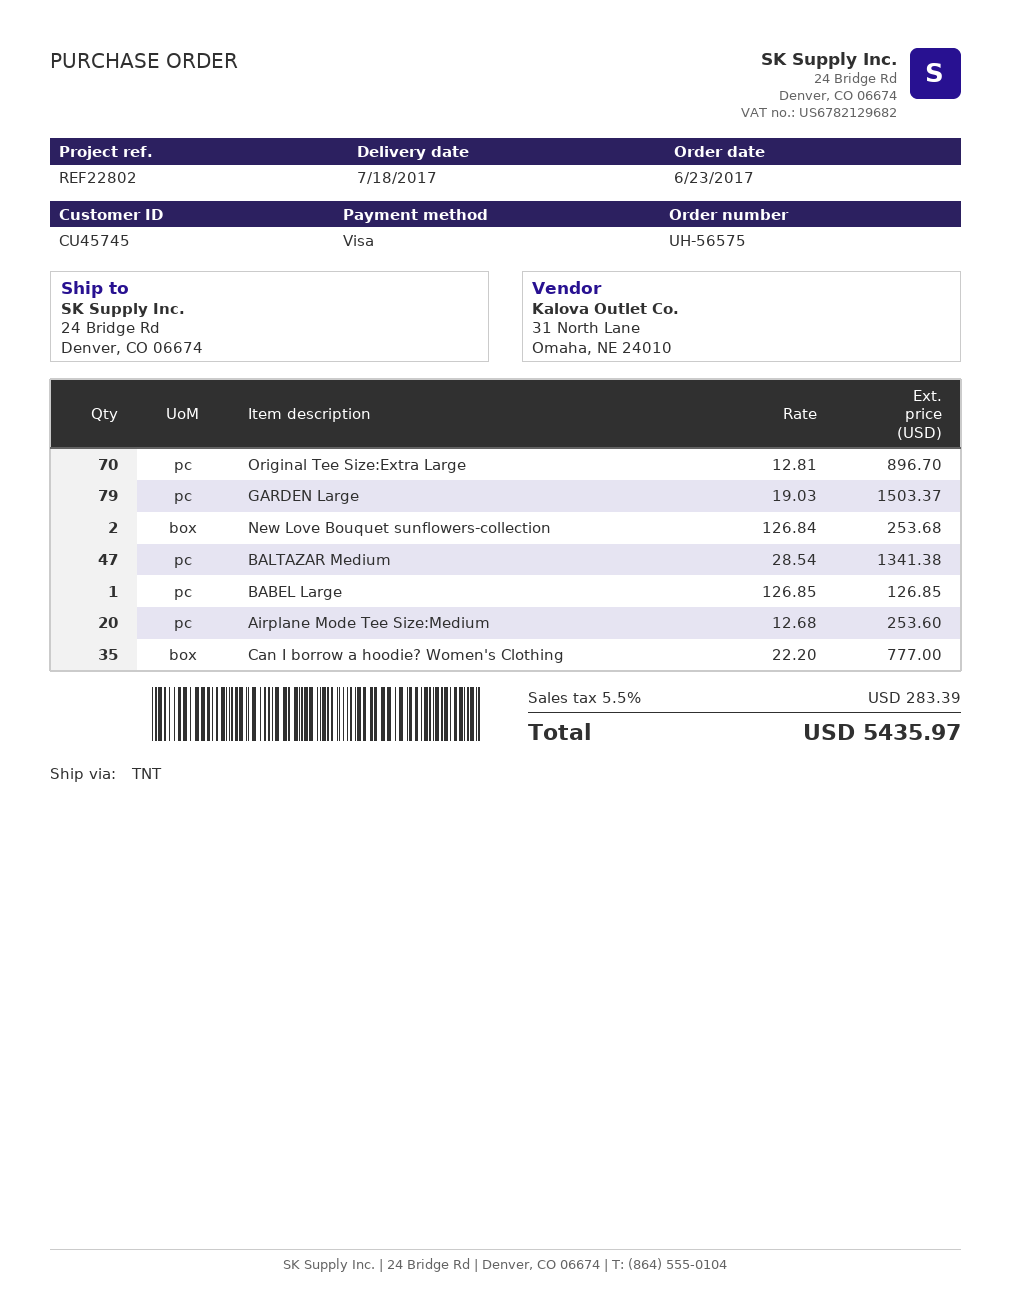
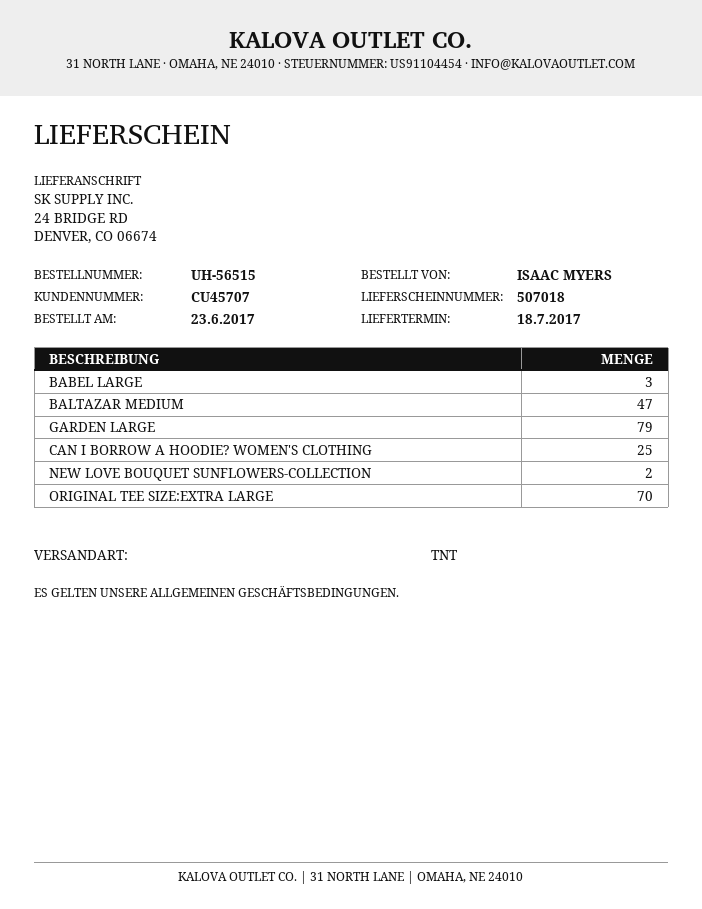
order number: UH-56575 -> UH-56515
customer number: CU45745 -> CU45707
BABEL Large: 1 -> 3
Airplane Mode Tee Size:Medium: 20 -> none
Can I borrow a hoodie? Women's Clothing: 35 -> 25

